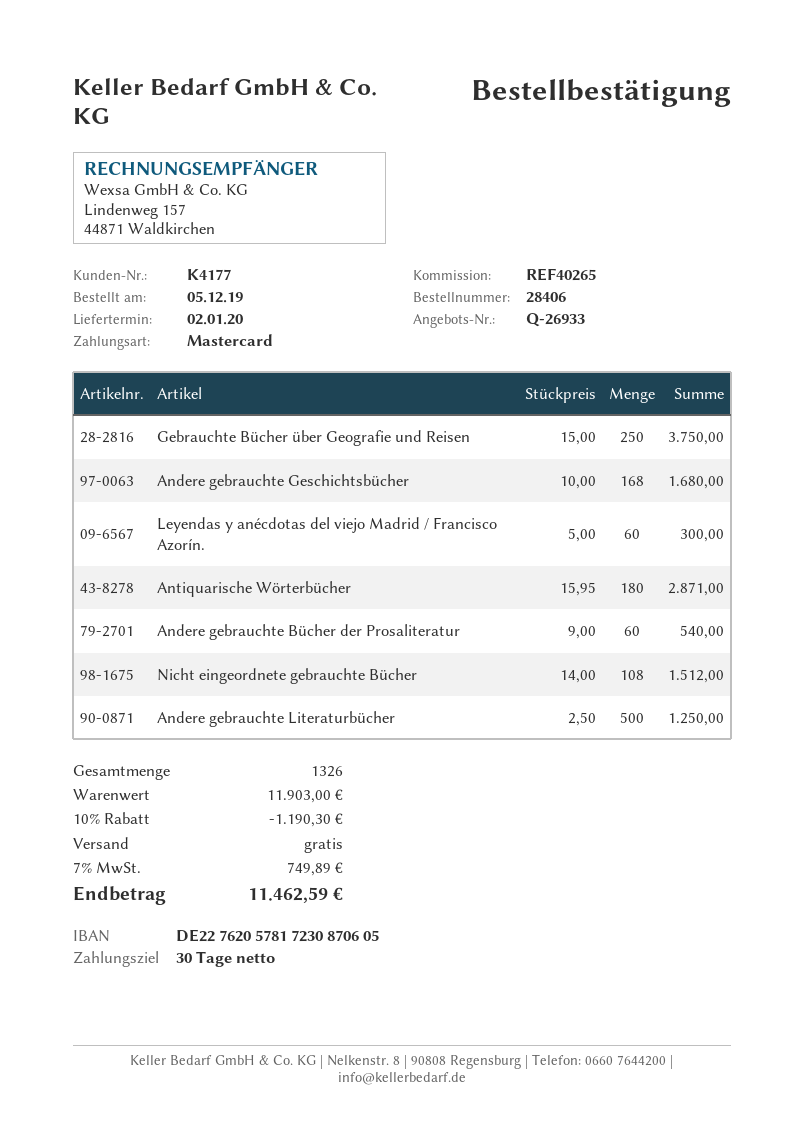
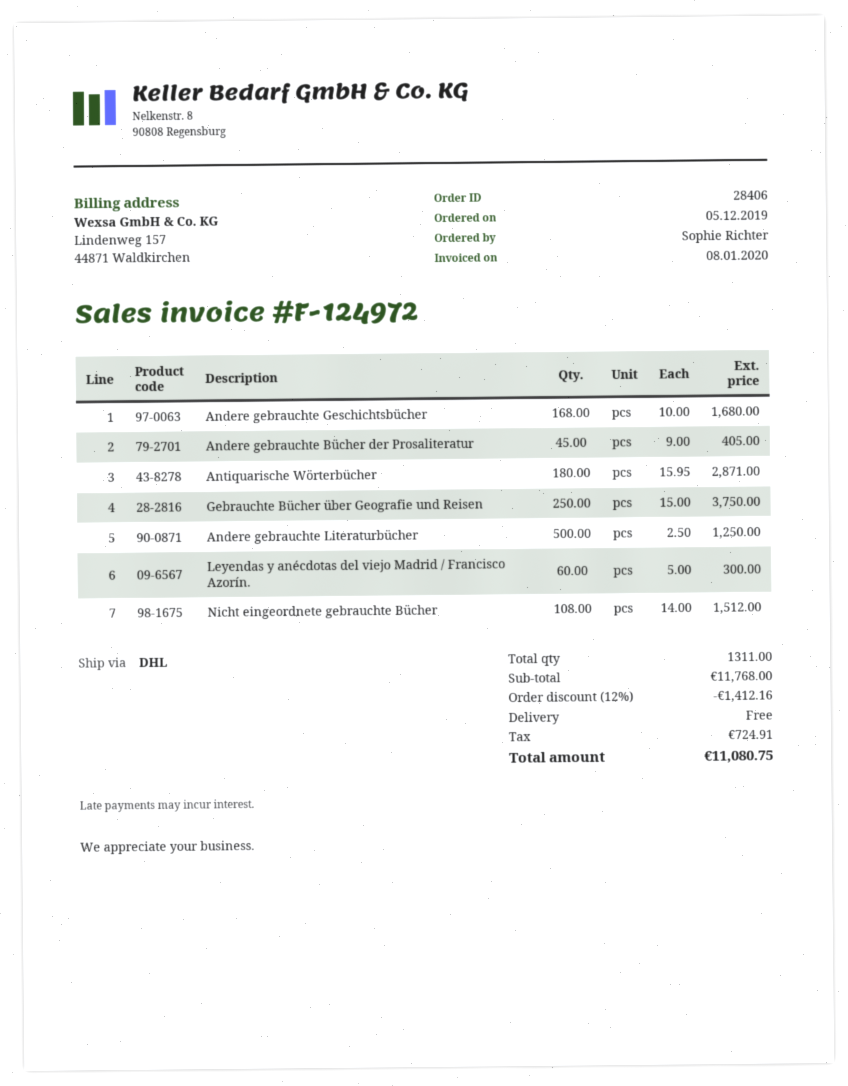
Andere gebrauchte Bücher der Prosaliteratur: 60 x 9.00 = 540.00 -> 45 x 9.00 = 405.00
total quantity: 1326 -> 1311
subtotal: 11903.00 -> 11768.00
discount: 10% = 1190.30 -> 12% = 1412.16
tax: 749.89 -> 724.91
total: 11462.59 -> 11080.75

